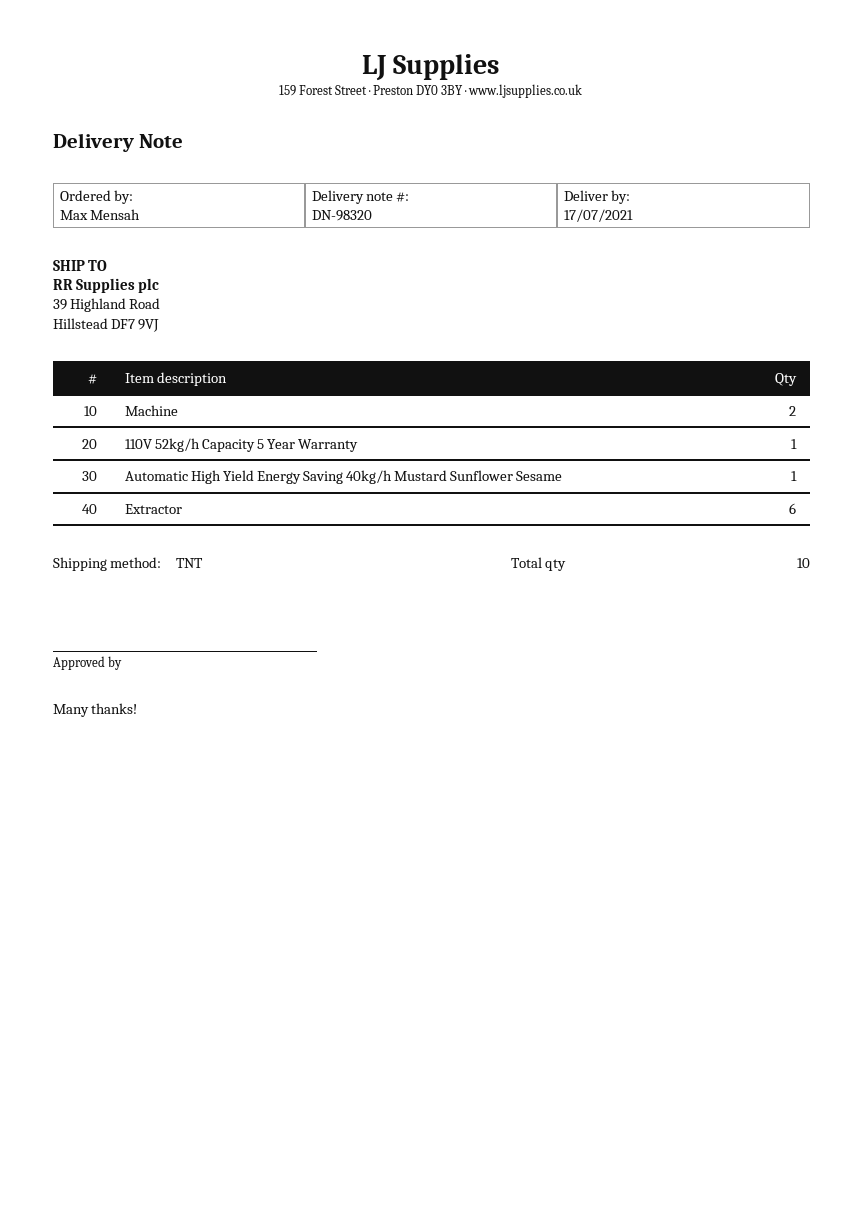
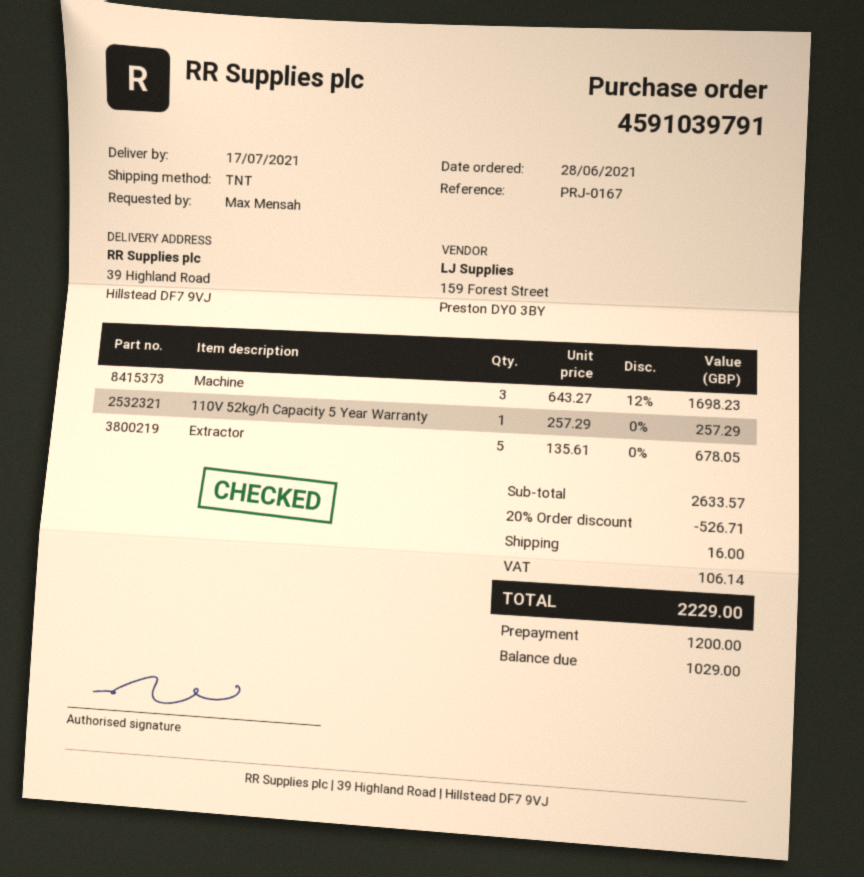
Machine: 2 -> 3
Automatic High Yield Energy Saving 40kg/h Mustard Sunflower Sesame: 1 -> none
Extractor: 6 -> 5

